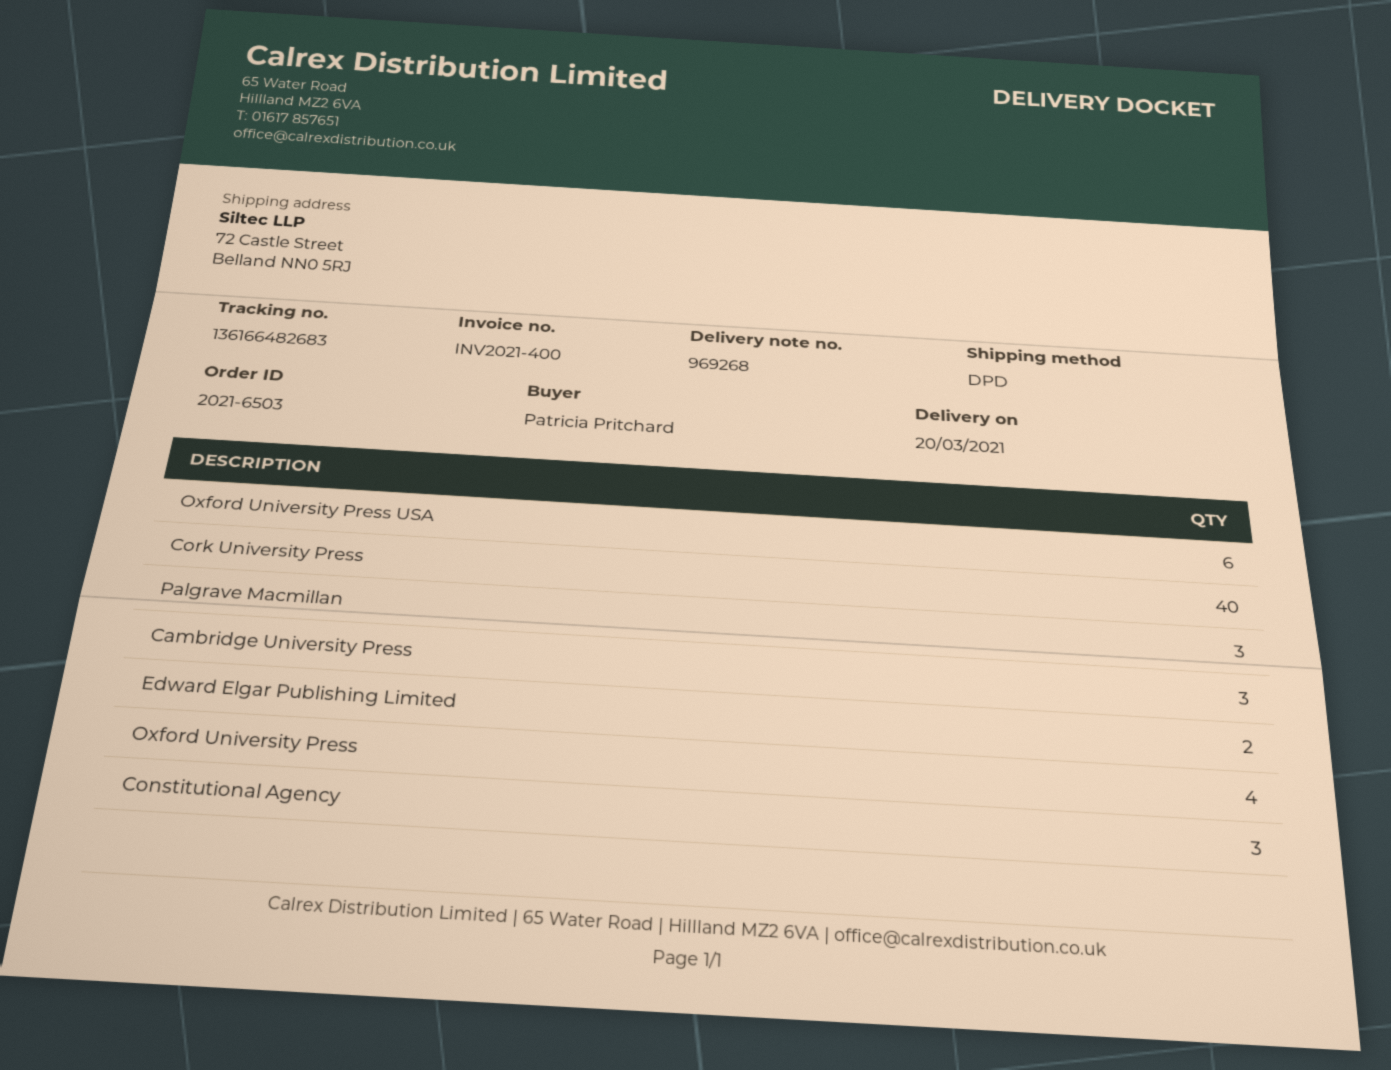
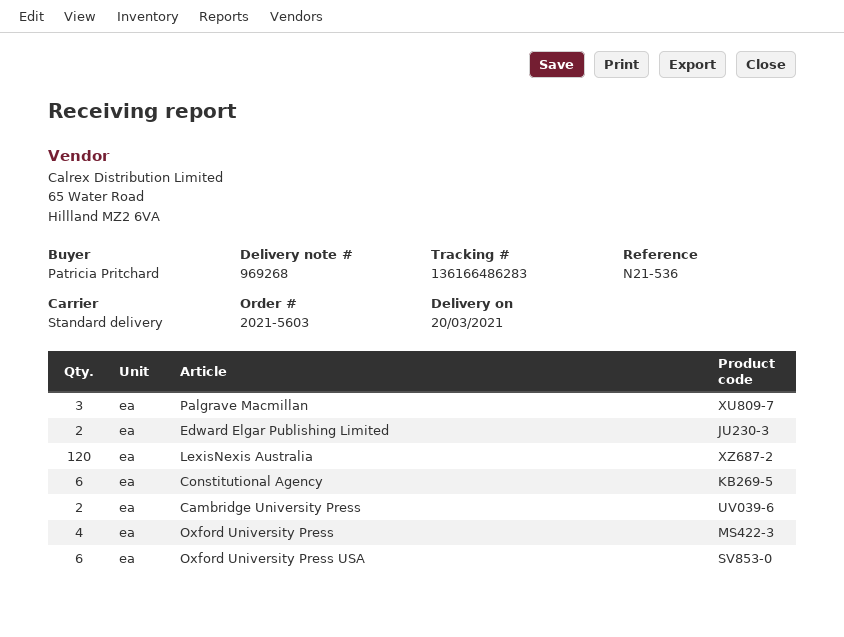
order number: 2021-6503 -> 2021-5603
shipping method: DPD -> standard
tracking number: 136166482683 -> 136166486283
Cork University Press: 40 -> none
Cambridge University Press: 3 -> 2
Constitutional Agency: 3 -> 6
LexisNexis Australia: none -> 120

